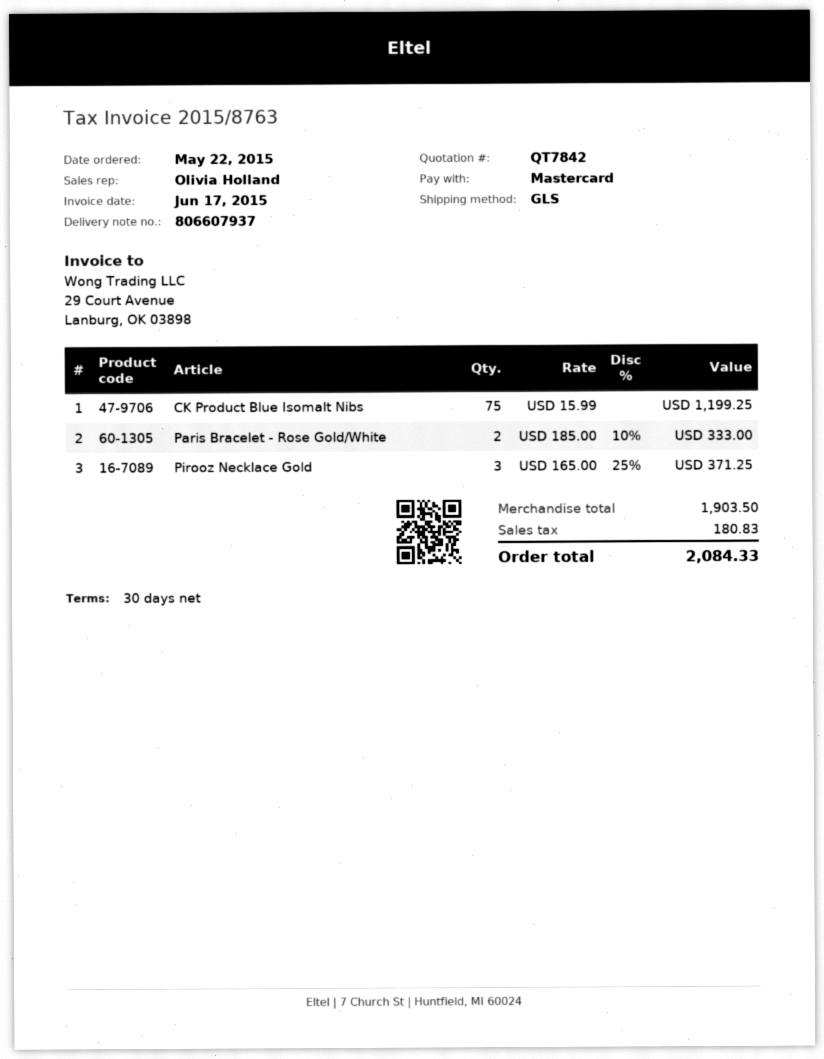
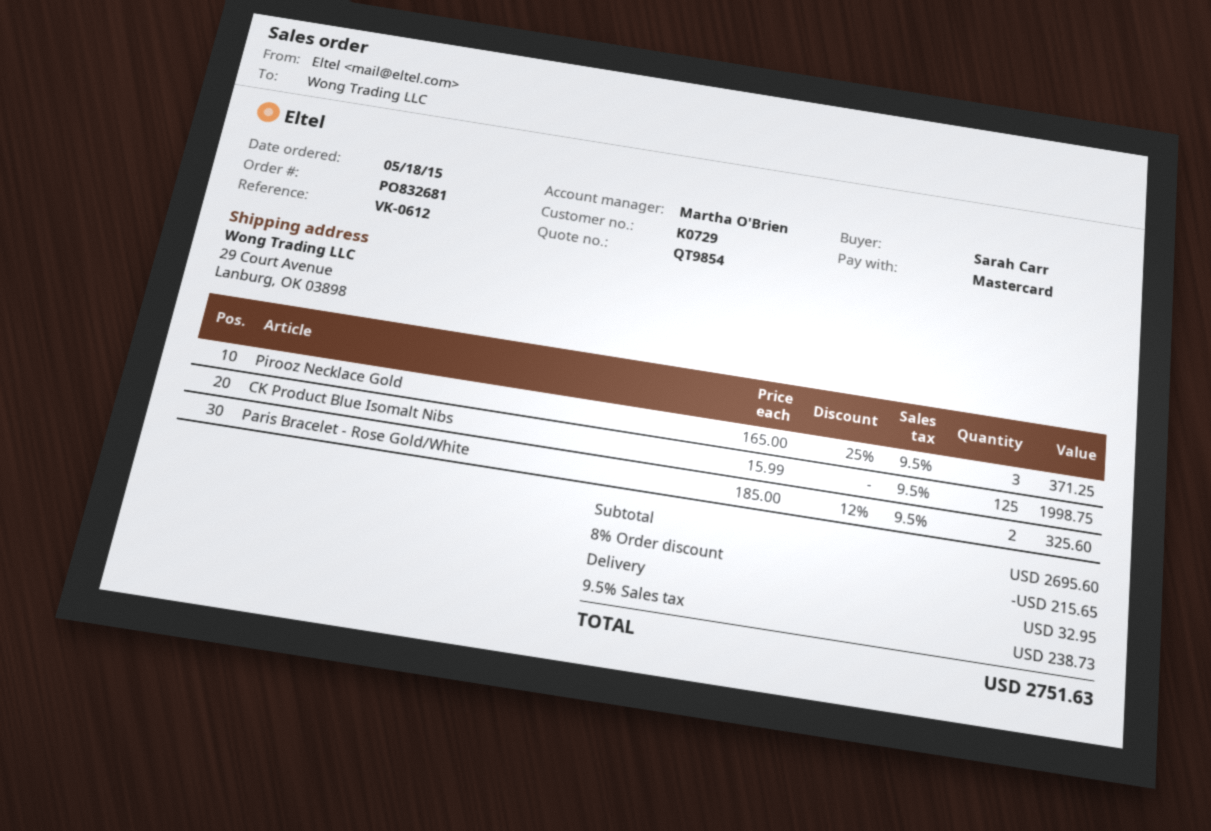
quote number: QT7842 -> QT9854
order date: 2015-05-22 -> 2015-05-18
sales rep: Olivia Holland -> Martha O'Brien
CK Product Blue Isomalt Nibs: 75 x 15.99 = 1199.25 -> 125 x 15.99 = 1998.75
Paris Bracelet - Rose Gold/White: 2 x 185.00 - 10% = 333.00 -> 2 x 185.00 - 12% = 325.60
subtotal: 1903.50 -> 2695.60
discount: none -> 8% = 215.65
shipping: none -> 32.95
tax: 180.83 -> 238.73
total: 2084.33 -> 2751.63

